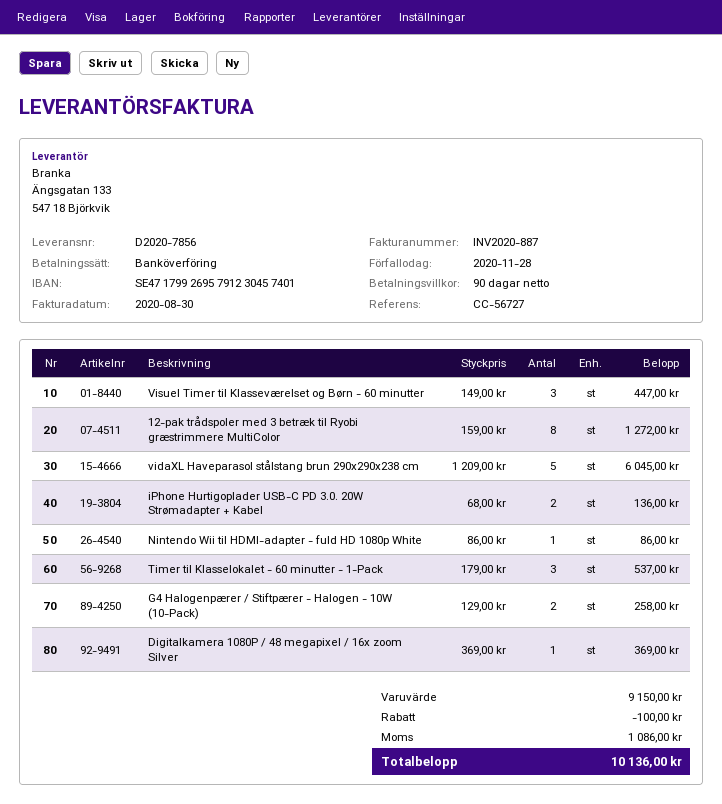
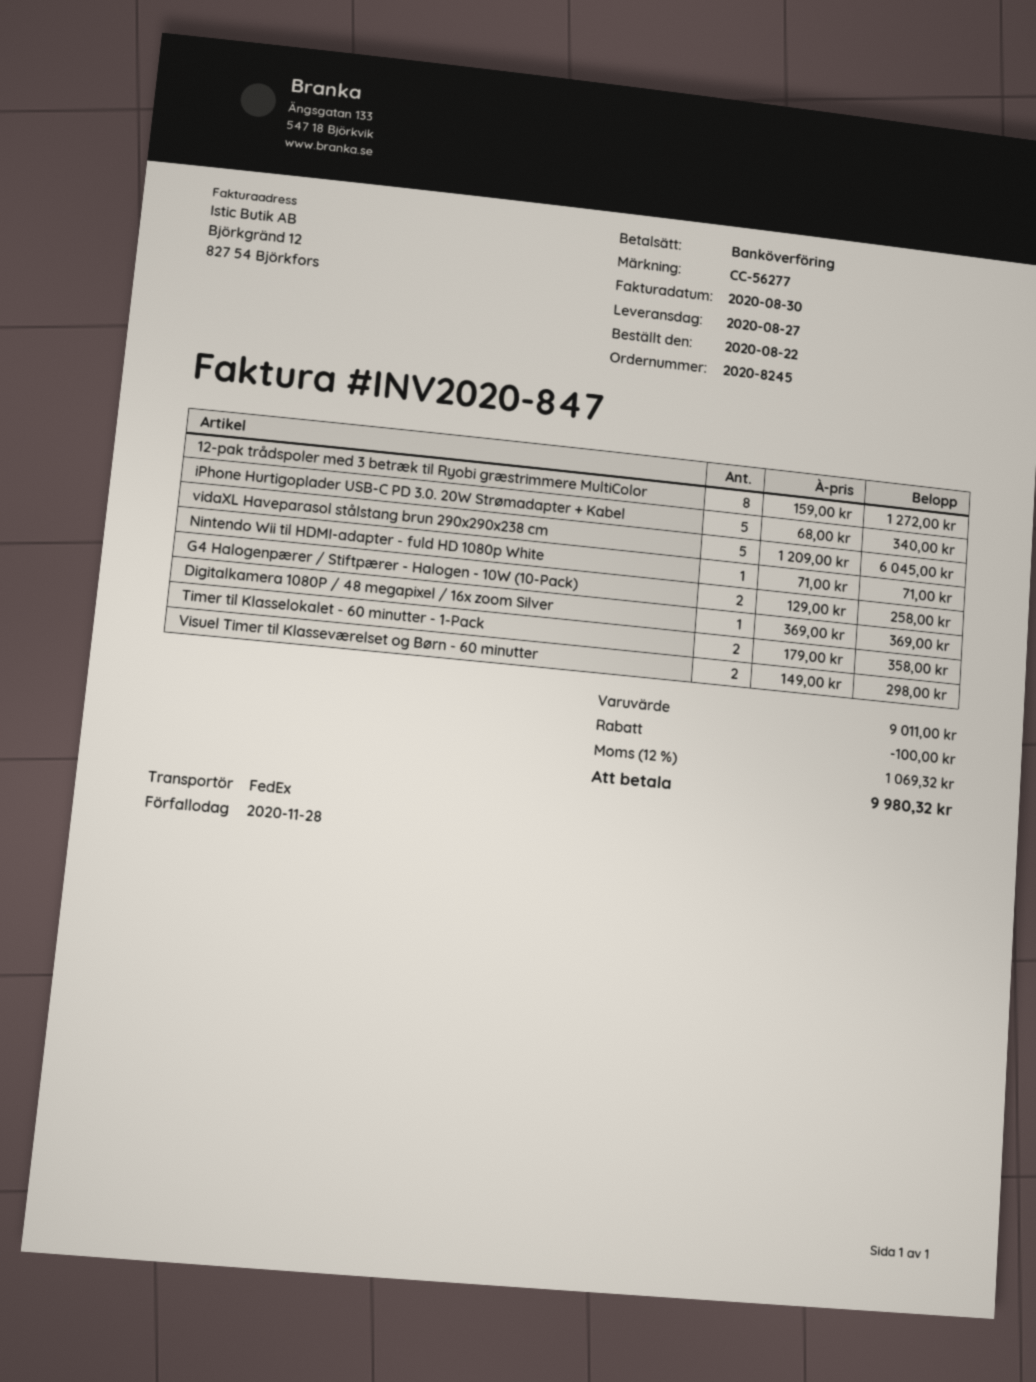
invoice number: INV2020-887 -> INV2020-847
reference: CC-56727 -> CC-56277
Visuel Timer til Klasseværelset og Børn - 60 minutter: 3 x 149.00 = 447.00 -> 2 x 149.00 = 298.00
iPhone Hurtigoplader USB-C PD 3.0. 20W Strømadapter + Kabel: 2 x 68.00 = 136.00 -> 5 x 68.00 = 340.00
Nintendo Wii til HDMI-adapter - fuld HD 1080p White: 1 x 86.00 = 86.00 -> 1 x 71.00 = 71.00
Timer til Klasselokalet - 60 minutter - 1-Pack: 3 x 179.00 = 537.00 -> 2 x 179.00 = 358.00
subtotal: 9150.00 -> 9011.00
tax: 1086.00 -> 1069.32
total: 10136.00 -> 9980.32

